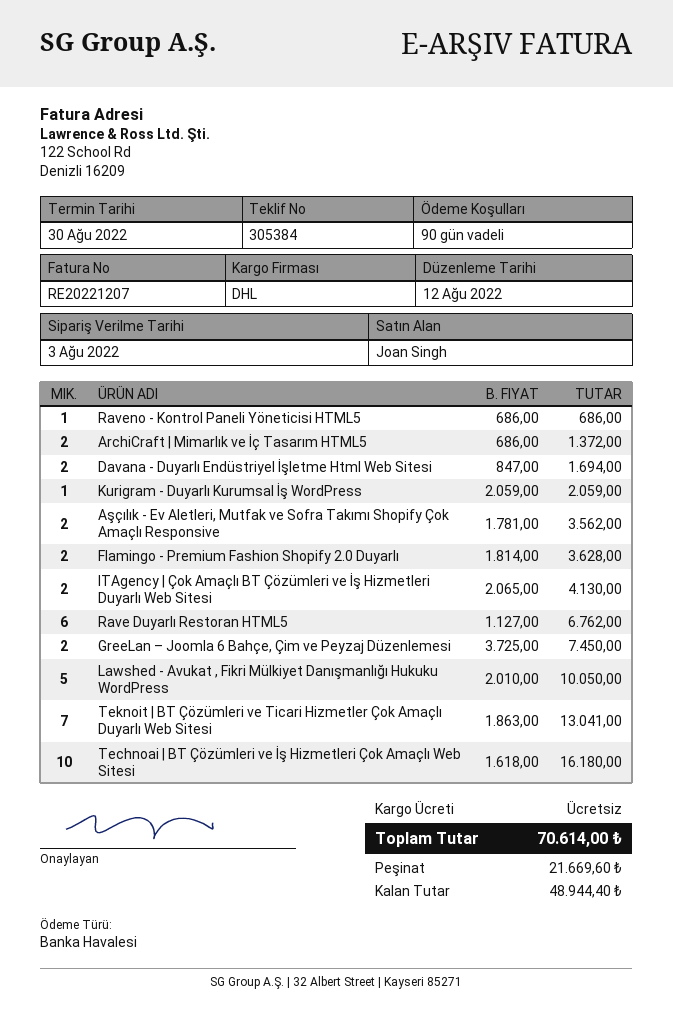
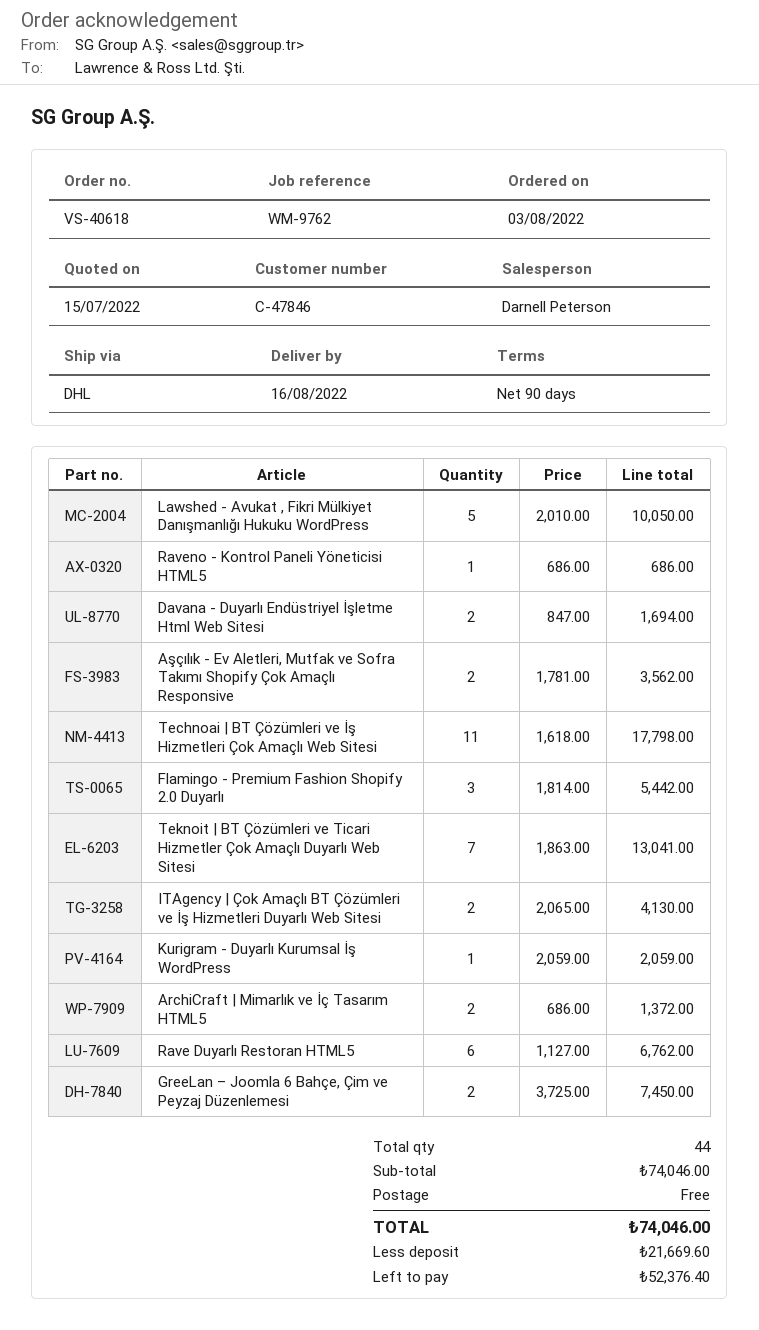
delivery date: 2022-08-30 -> 2022-08-16
Flamingo - Premium Fashion Shopify 2.0 Duyarlı: 2 x 1814.00 = 3628.00 -> 3 x 1814.00 = 5442.00
Technoai | BT Çözümleri ve İş Hizmetleri Çok Amaçlı Web Sitesi: 10 x 1618.00 = 16180.00 -> 11 x 1618.00 = 17798.00
total: 70614.00 -> 74046.00
balance: 48944.40 -> 52376.40

